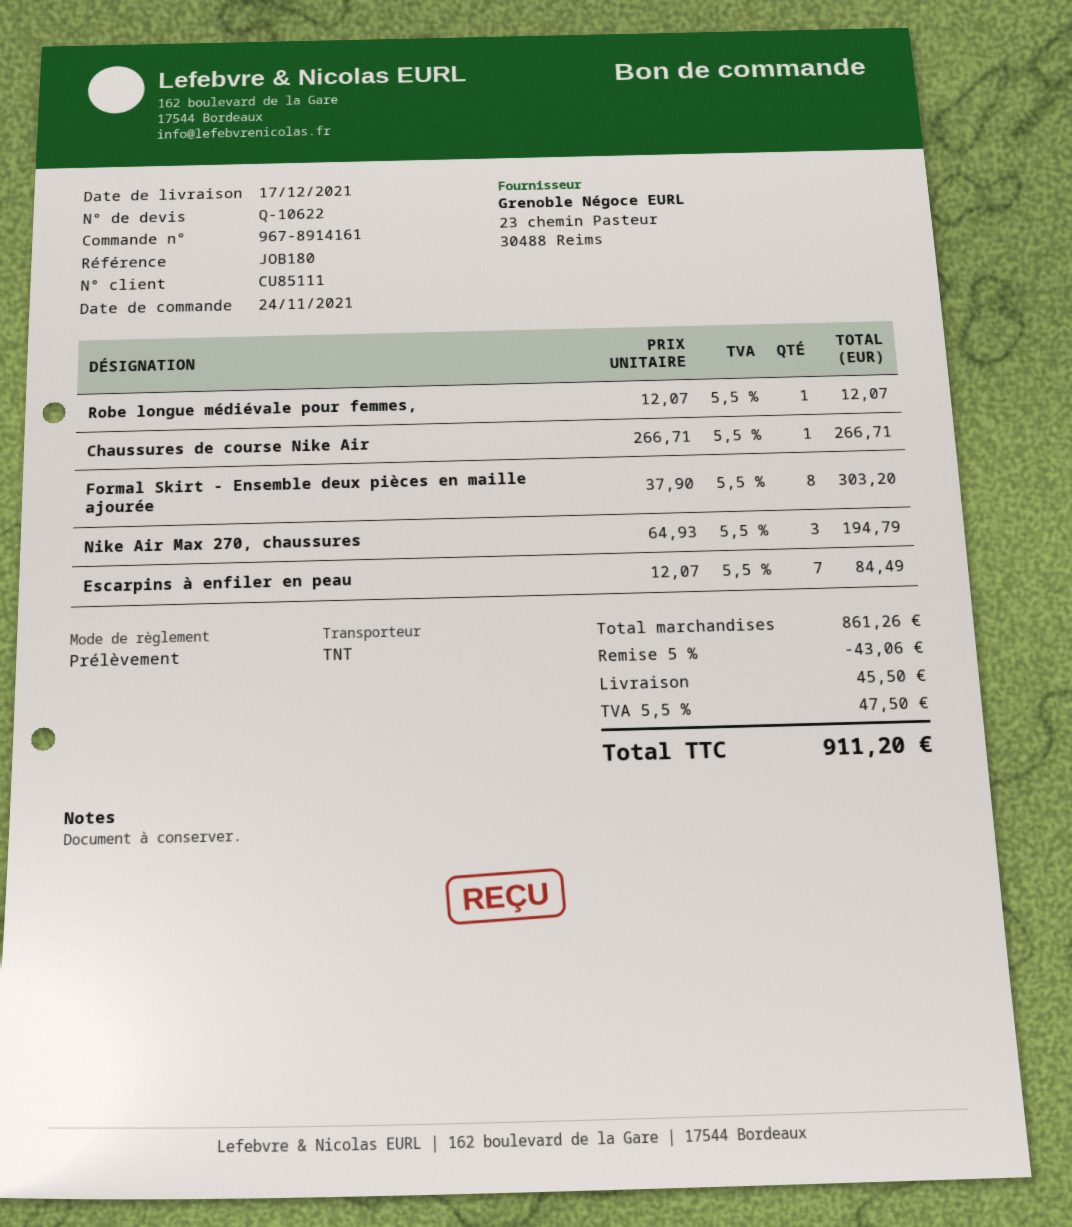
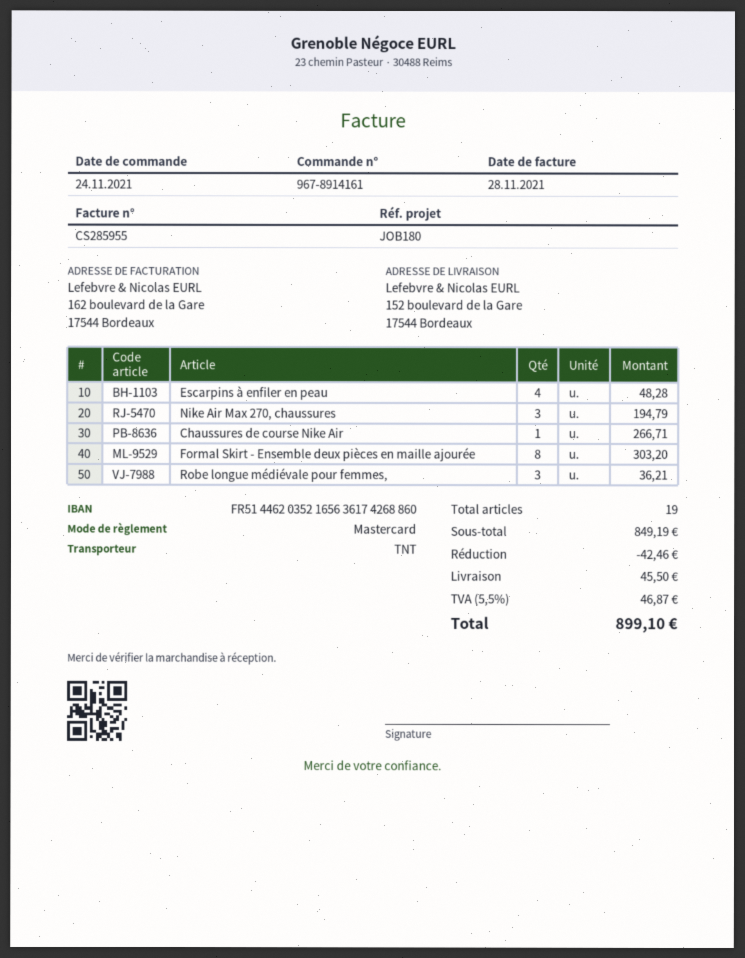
payment method: direct debit -> Mastercard
Robe longue médiévale pour femmes,: 1 for 12.07 -> 3 for 36.21
Escarpins à enfiler en peau: 7 for 84.49 -> 4 for 48.28
subtotal: 861.26 -> 849.19
discount: 43.06 -> 42.46
tax: 5.5% = 47.50 -> 5.5% = 46.87
total: 911.20 -> 899.10

